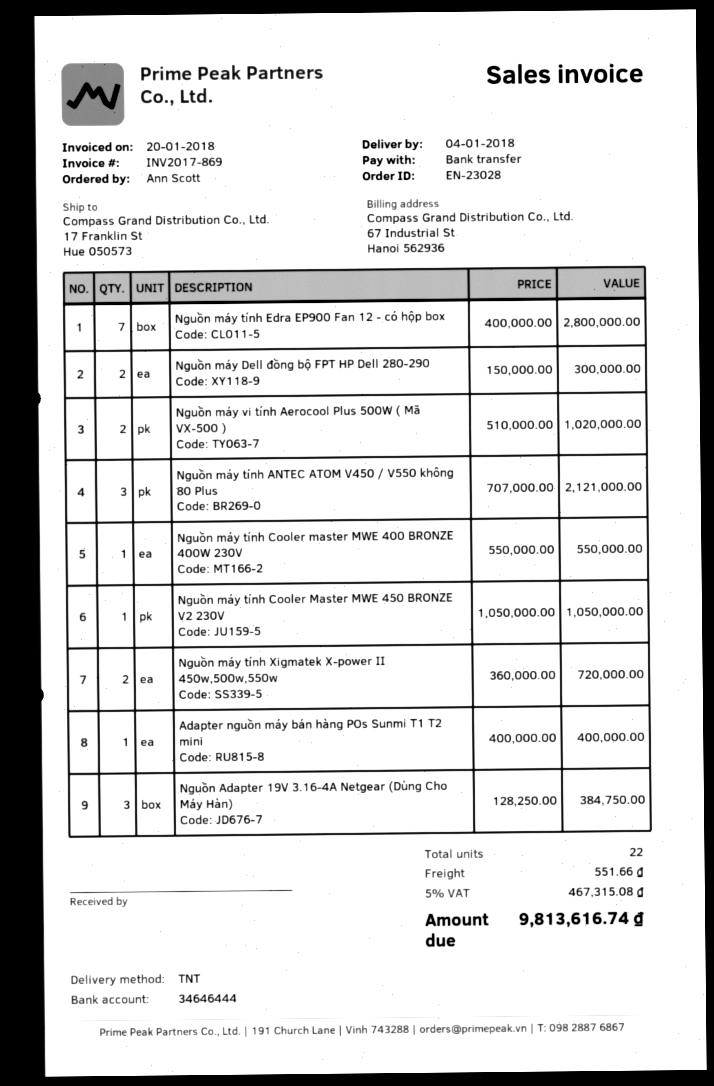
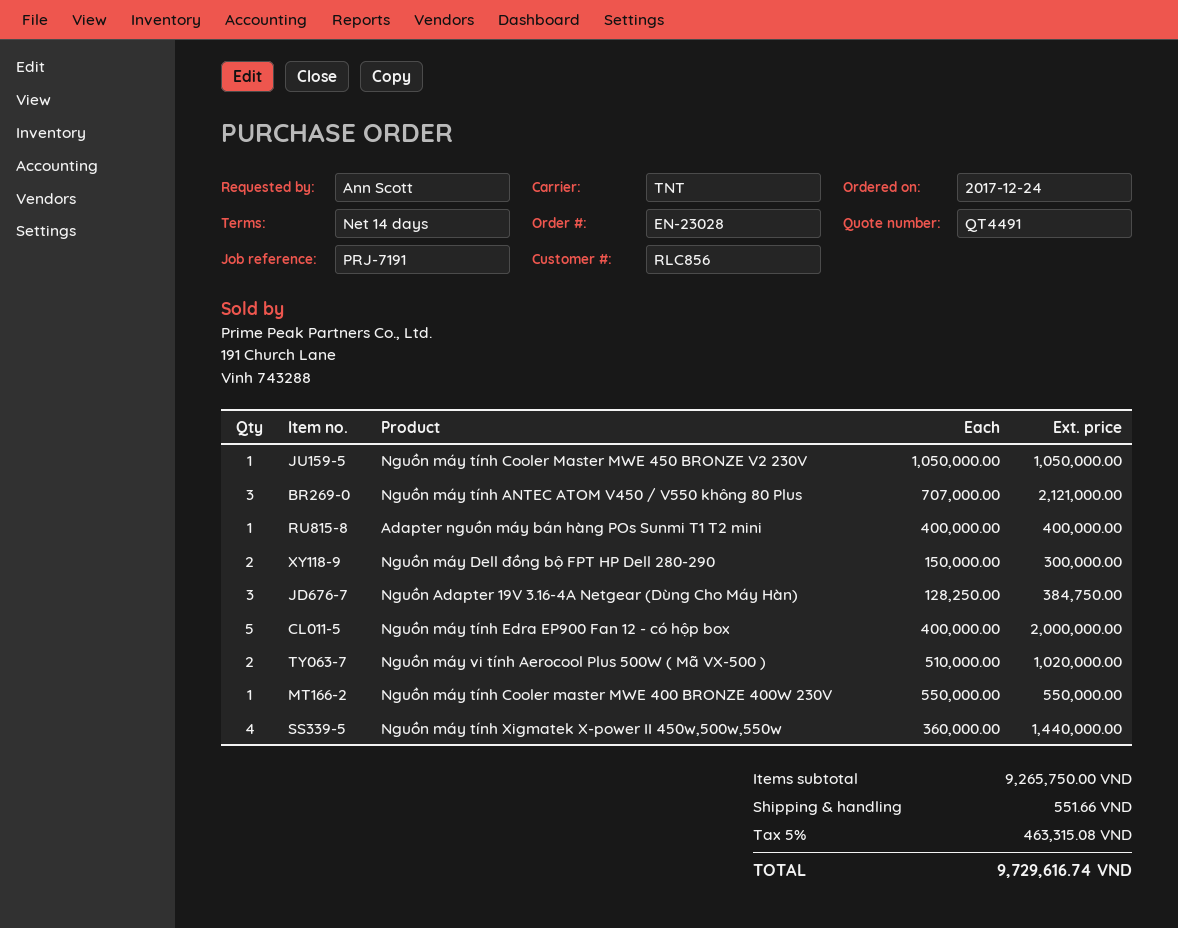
Nguồn máy tính Edra EP900 Fan 12 - có hộp box: 7 x 400000.00 = 2800000.00 -> 5 x 400000.00 = 2000000.00
Nguồn máy tính Xigmatek X-power II 450w,500w,550w: 2 x 360000.00 = 720000.00 -> 4 x 360000.00 = 1440000.00
tax: 5% = 467315.08 -> 5% = 463315.08
total: 9813616.74 -> 9729616.74

